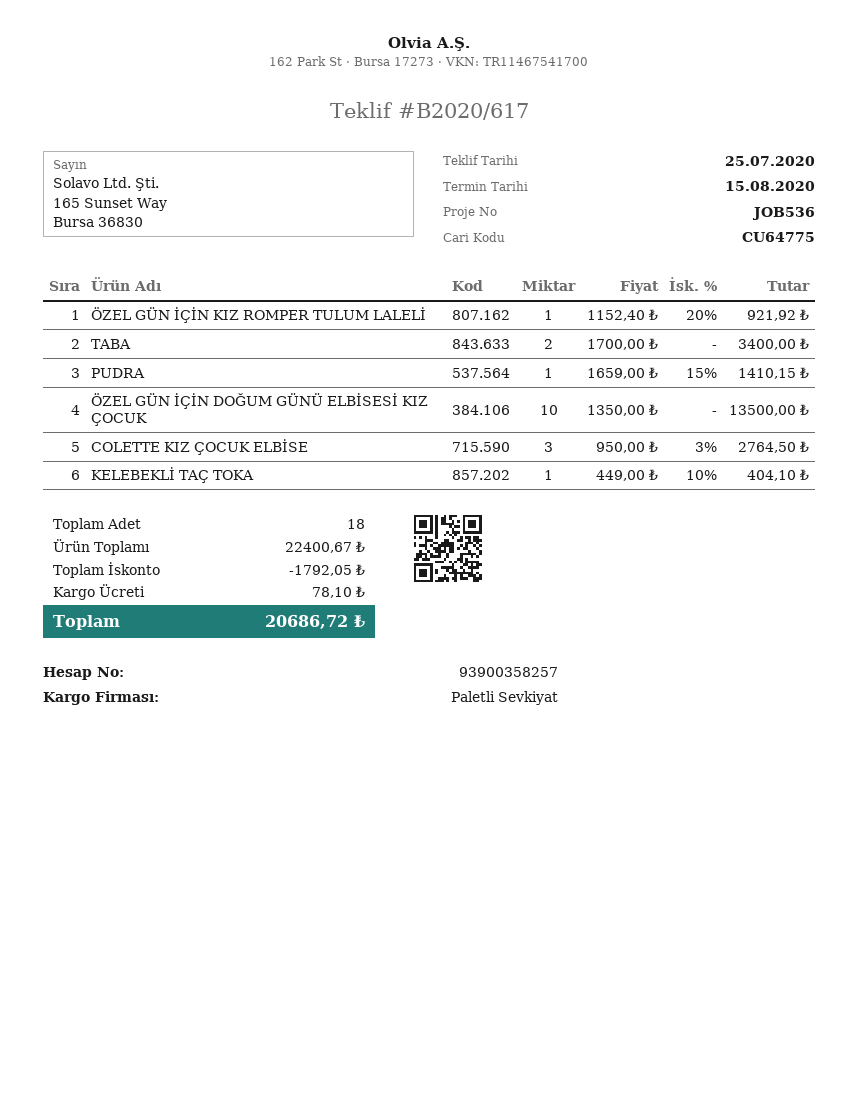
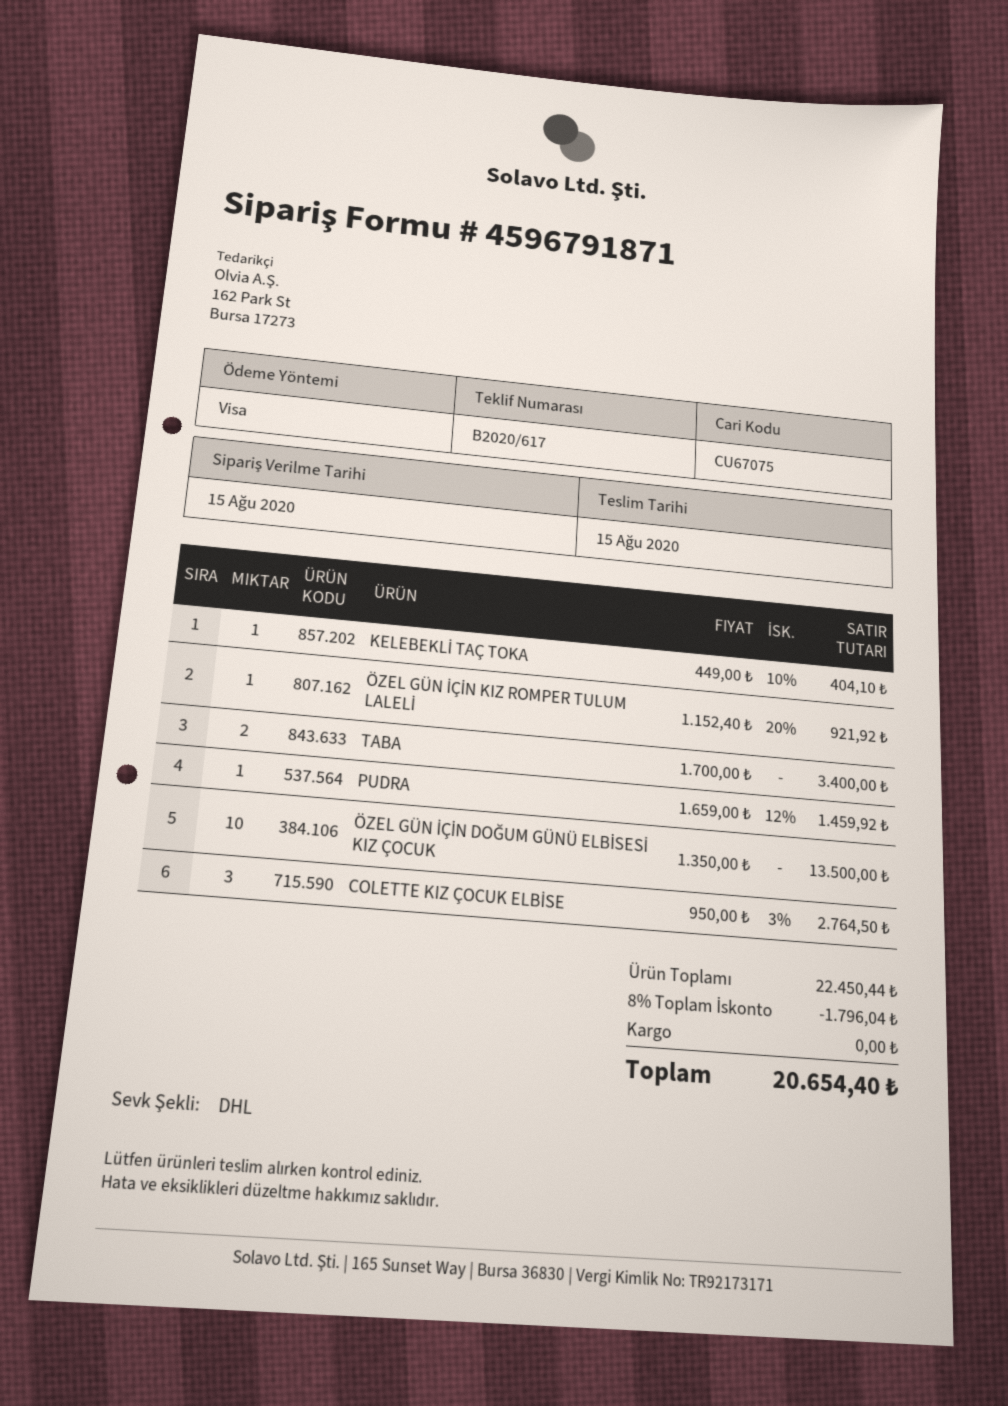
customer number: CU64775 -> CU67075
shipping method: pallet freight -> DHL
PUDRA: 1 x 1659.00 - 15% = 1410.15 -> 1 x 1659.00 - 12% = 1459.92
subtotal: 22400.67 -> 22450.44
discount: 1792.05 -> 1796.04
shipping: 78.10 -> 0.00
total: 20686.72 -> 20654.40

